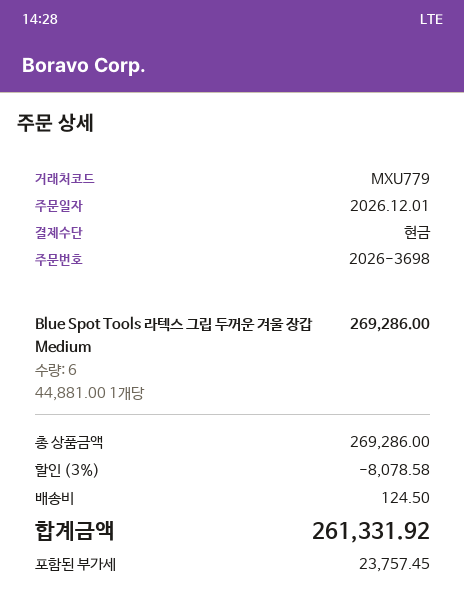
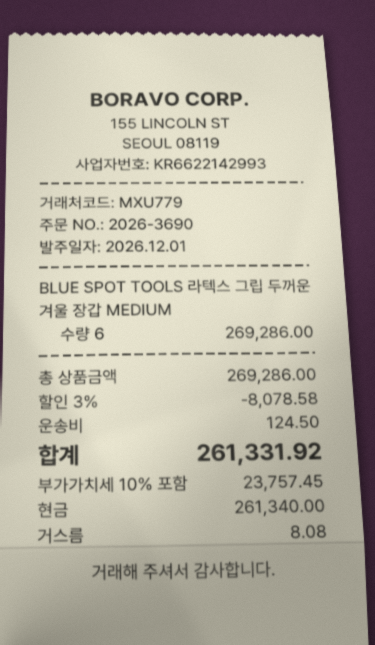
order number: 2026-3698 -> 2026-3690

